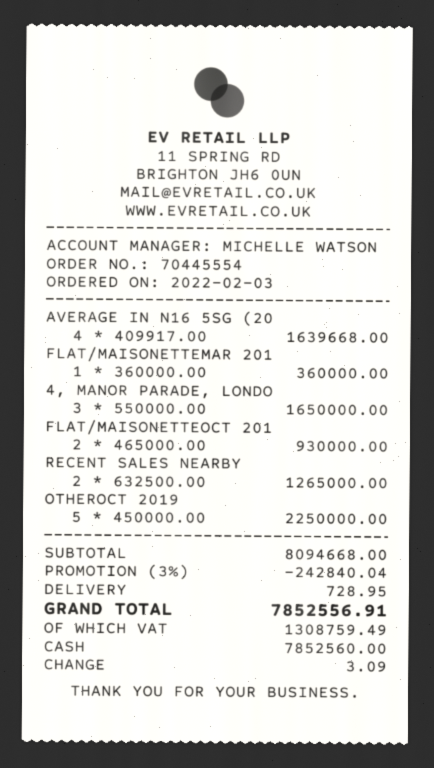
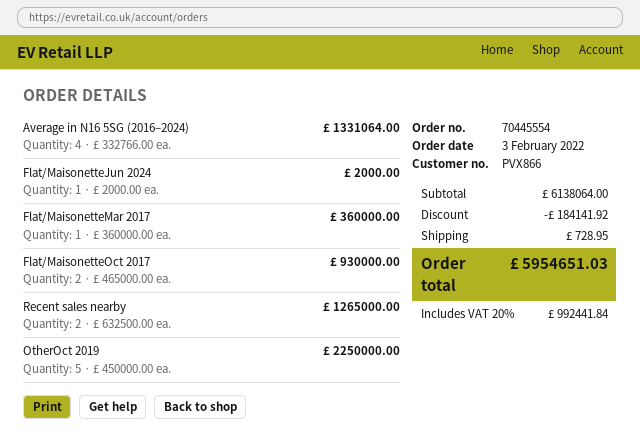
AVERAGE IN N16 5SG (20: 4 x 409917.00 = 1639668.00 -> 4 x 332766.00 = 1331064.00
4, MANOR PARADE, LONDO: 3 x 550000.00 = 1650000.00 -> none
Flat/MaisonetteJun 2024: none -> 1 x 2000.00 = 2000.00
subtotal: 8094668.00 -> 6138064.00
discount: 242840.04 -> 184141.92
tax: 1308759.49 -> 992441.84
total: 7852556.91 -> 5954651.03

